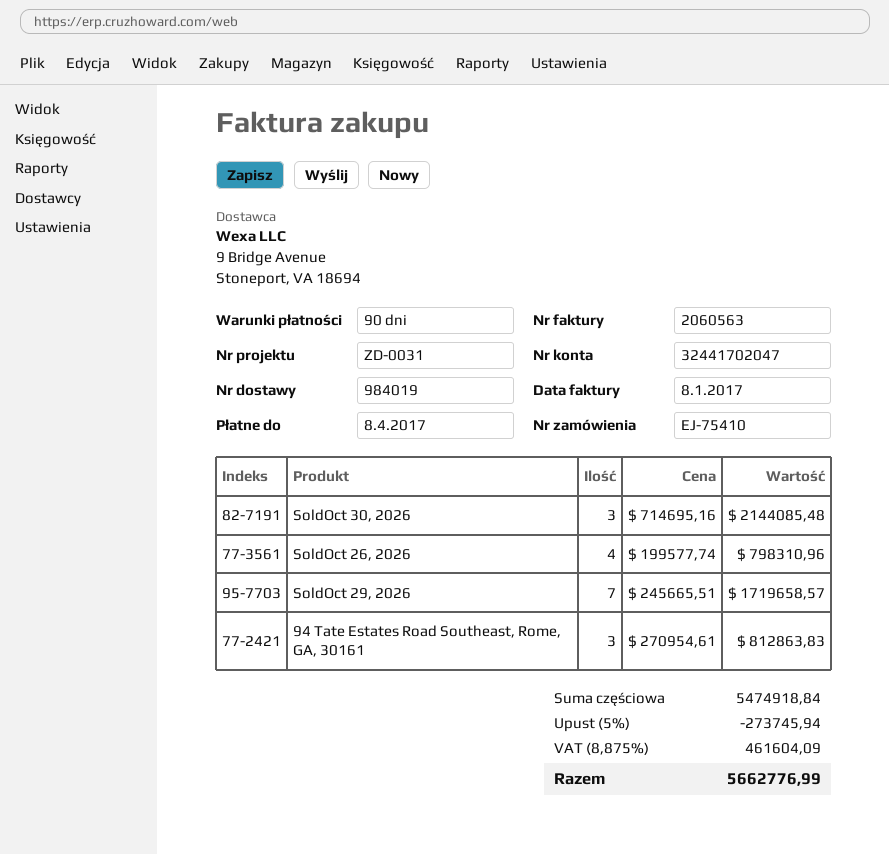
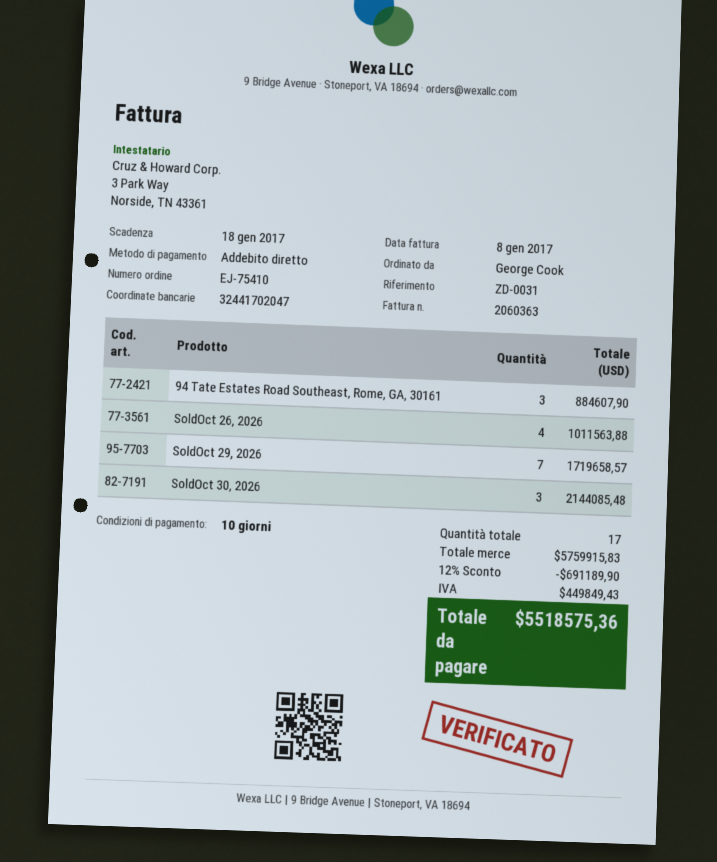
invoice number: 2060563 -> 2060363
payment terms: 90 days -> 10 days
due date: 2017-04-08 -> 2017-01-18
SoldOct 26, 2026: 4 for 798310.96 -> 4 for 1011563.88
94 Tate Estates Road Southeast, Rome, GA, 30161: 3 for 812863.83 -> 3 for 884607.90
subtotal: 5474918.84 -> 5759915.83
discount: 5% = 273745.94 -> 12% = 691189.90
tax: 461604.09 -> 449849.43
total: 5662776.99 -> 5518575.36

